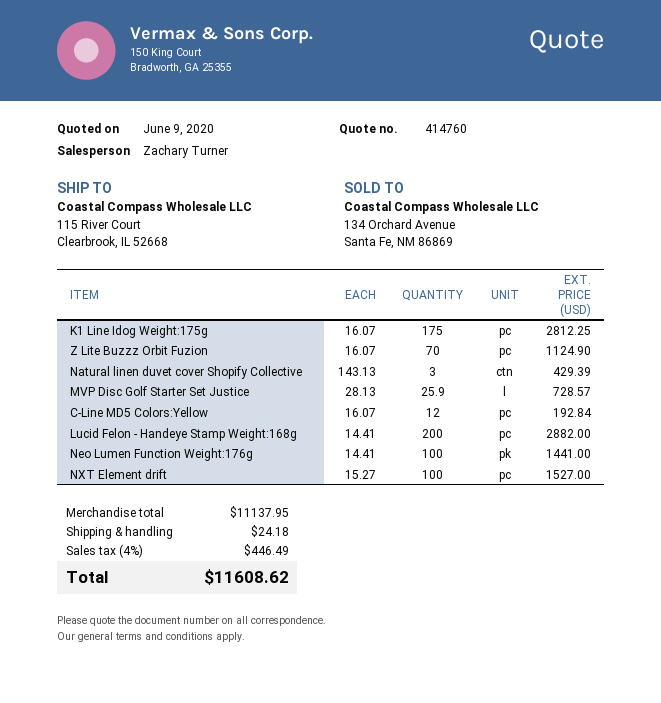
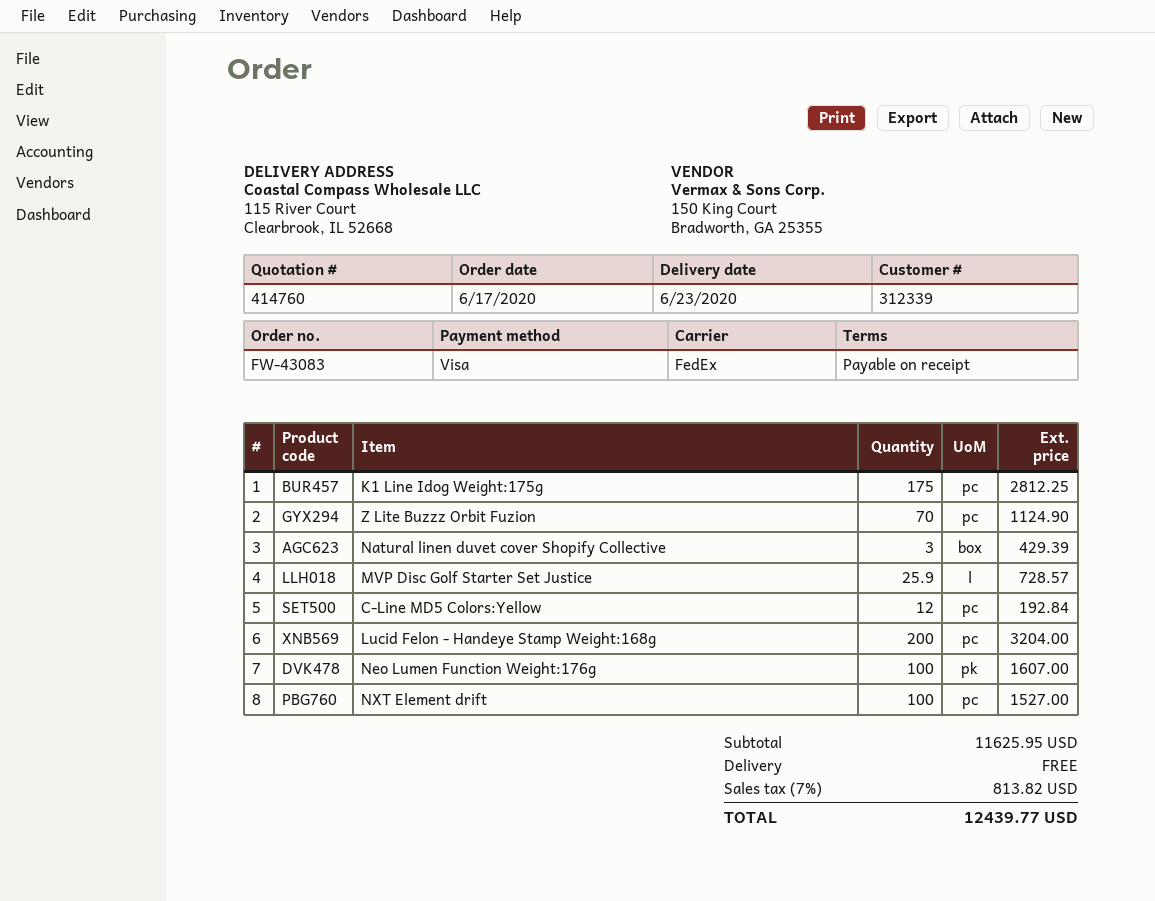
Lucid Felon - Handeye Stamp Weight:168g: 200 for 2882.00 -> 200 for 3204.00
Neo Lumen Function Weight:176g: 100 for 1441.00 -> 100 for 1607.00
subtotal: 11137.95 -> 11625.95
shipping: 24.18 -> 0.00
tax: 4% = 446.49 -> 7% = 813.82
total: 11608.62 -> 12439.77

